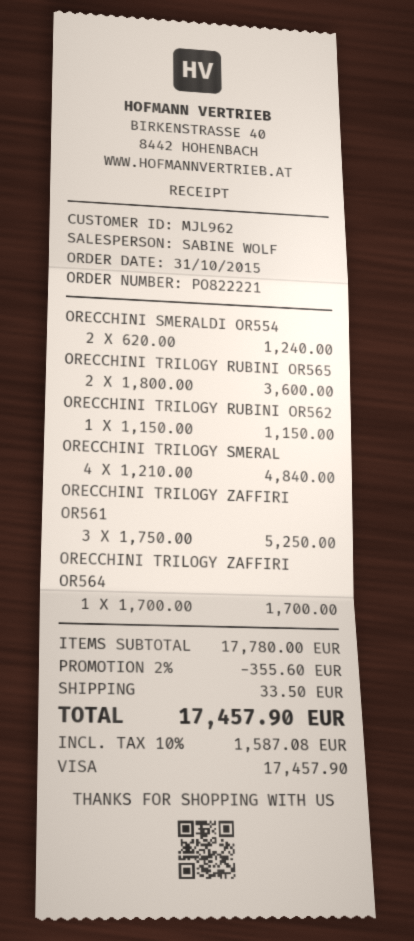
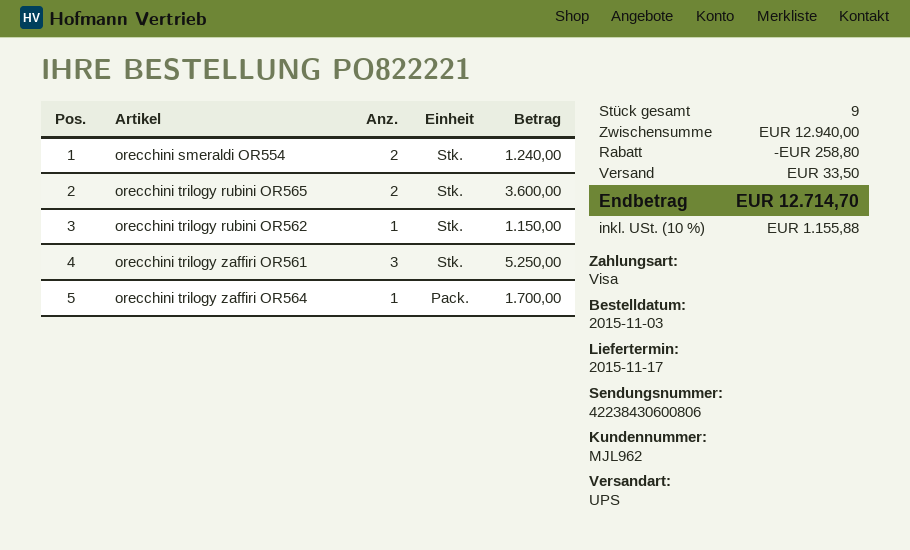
order date: 2015-10-31 -> 2015-11-03
ORECCHINI TRILOGY SMERAL: 4 for 4840.00 -> none
subtotal: 17780.00 -> 12940.00
discount: 355.60 -> 258.80
tax: 10% = 1587.08 -> 10% = 1155.88
total: 17457.90 -> 12714.70

